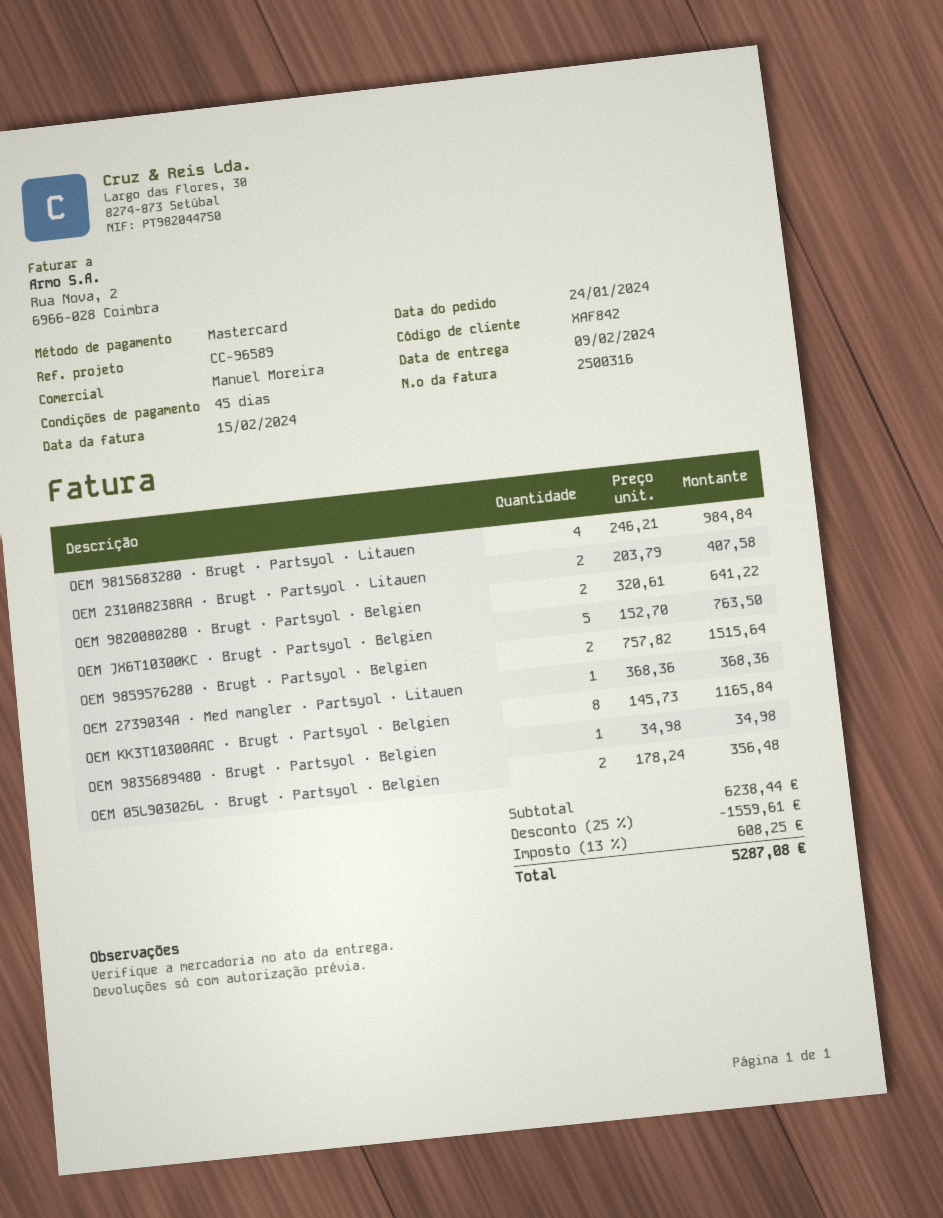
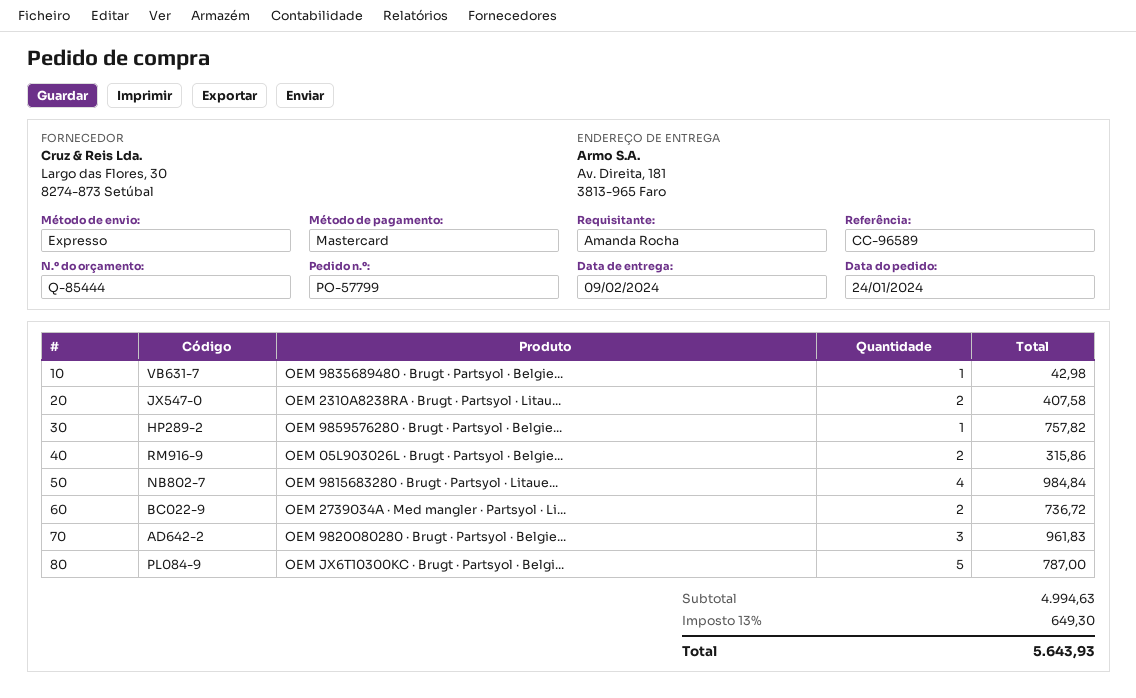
OEM 9820080280 · Brugt · Partsyol · Belgien: 2 for 641.22 -> 3 for 961.83
OEM JX6T10300KC · Brugt · Partsyol · Belgien: 5 for 763.50 -> 5 for 787.00
OEM 9859576280 · Brugt · Partsyol · Belgien: 2 for 1515.64 -> 1 for 757.82
OEM 2739034A · Med mangler · Partsyol · Litauen: 1 for 368.36 -> 2 for 736.72
OEM KK3T10300AAC · Brugt · Partsyol · Belgien: 8 for 1165.84 -> none
OEM 9835689480 · Brugt · Partsyol · Belgien: 1 for 34.98 -> 1 for 42.98
OEM 05L903026L · Brugt · Partsyol · Belgien: 2 for 356.48 -> 2 for 315.86
subtotal: 6238.44 -> 4994.63
discount: 25% = 1559.61 -> none
tax: 13% = 608.25 -> 13% = 649.30
total: 5287.08 -> 5643.93

